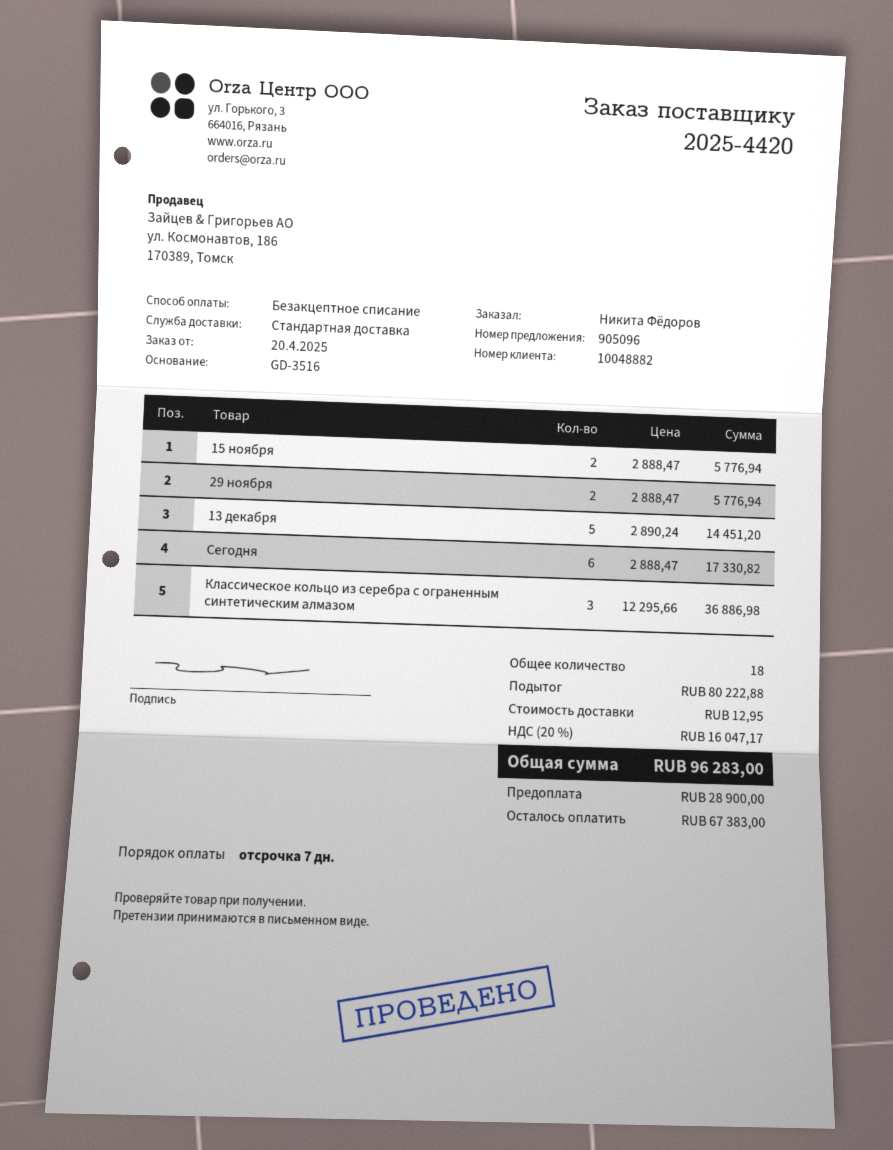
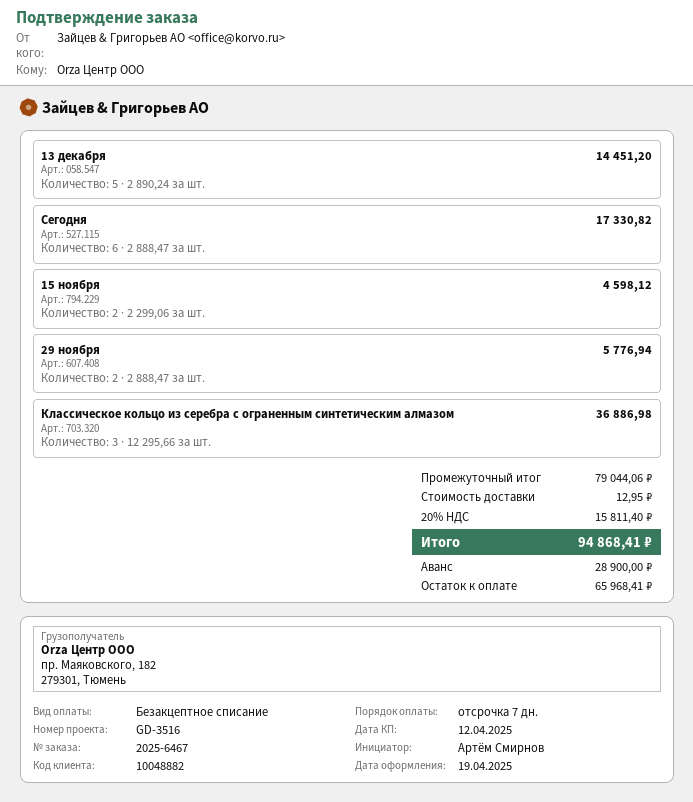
order number: 2025-4420 -> 2025-6467
order date: 2025-04-20 -> 2025-04-19
ordered by: Никита Фёдоров -> Артём Смирнов
15 ноября: 2 x 2888.47 = 5776.94 -> 2 x 2299.06 = 4598.12
subtotal: 80222.88 -> 79044.06
tax: 20% = 16047.17 -> 20% = 15811.40
total: 96283.00 -> 94868.41
balance: 67383.00 -> 65968.41

